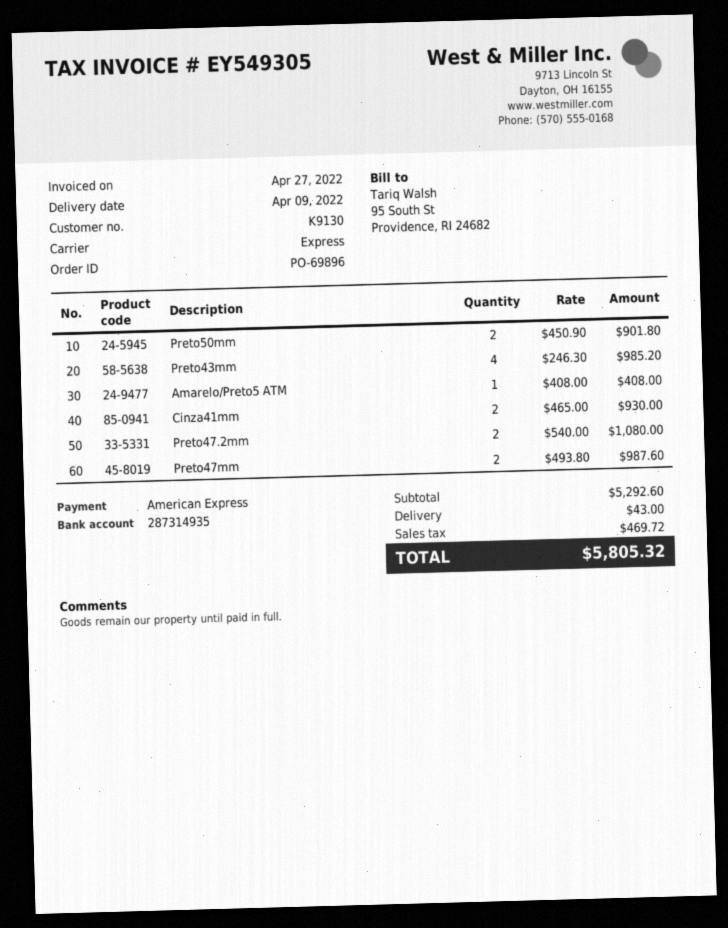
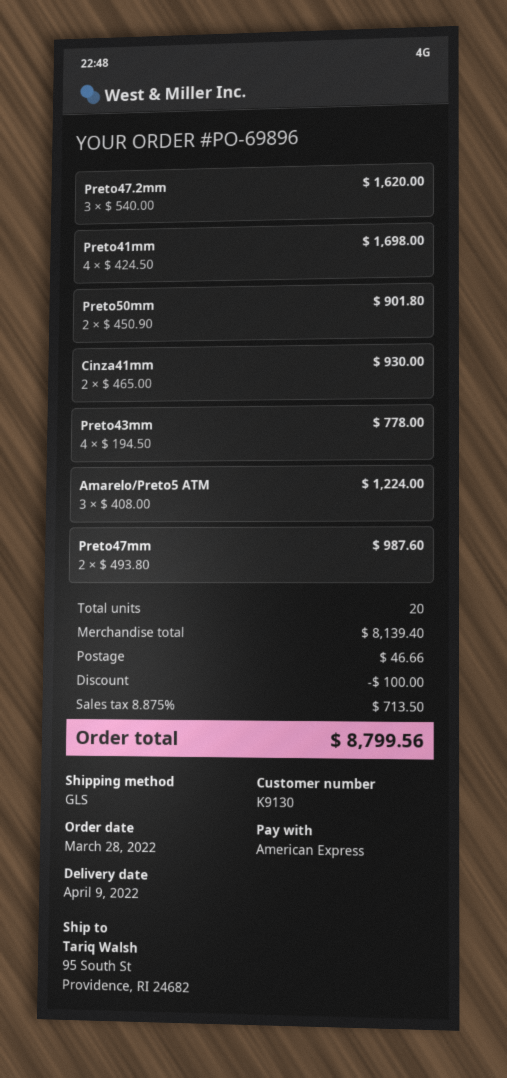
shipping method: express -> GLS
Preto43mm: 4 x 246.30 = 985.20 -> 4 x 194.50 = 778.00
Amarelo/Preto5 ATM: 1 x 408.00 = 408.00 -> 3 x 408.00 = 1224.00
Preto47.2mm: 2 x 540.00 = 1080.00 -> 3 x 540.00 = 1620.00
Preto41mm: none -> 4 x 424.50 = 1698.00
subtotal: 5292.60 -> 8139.40
discount: none -> 100.00
shipping: 43.00 -> 46.66
tax: 469.72 -> 713.50
total: 5805.32 -> 8799.56

